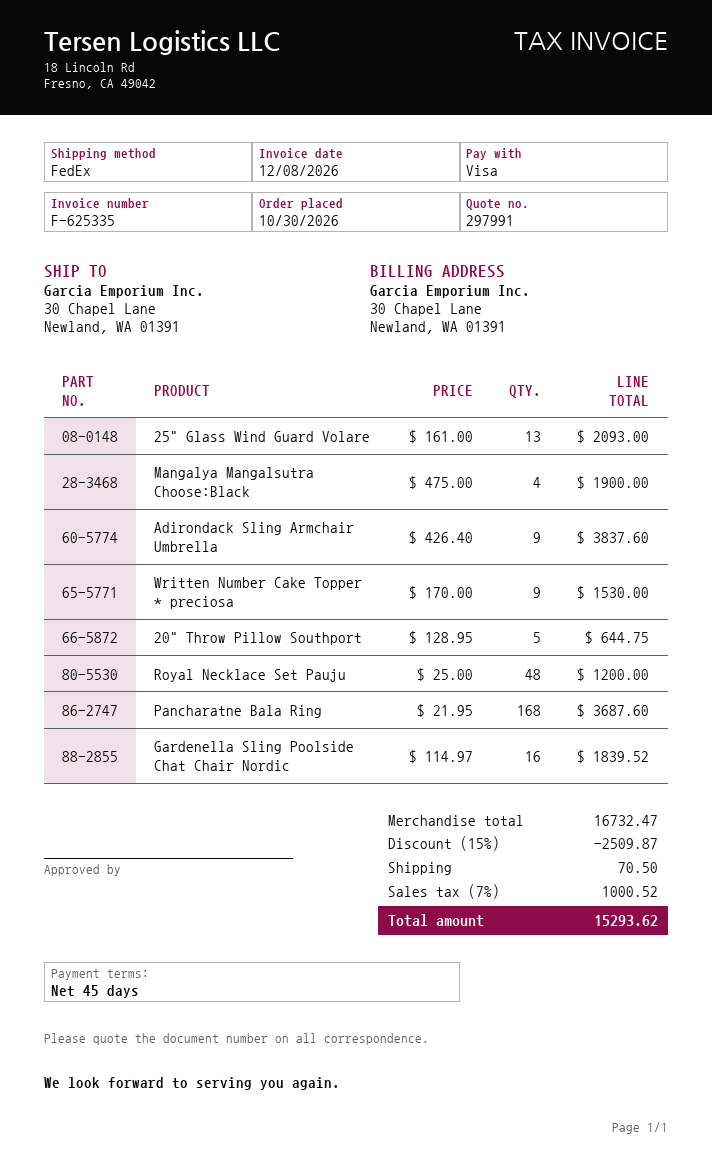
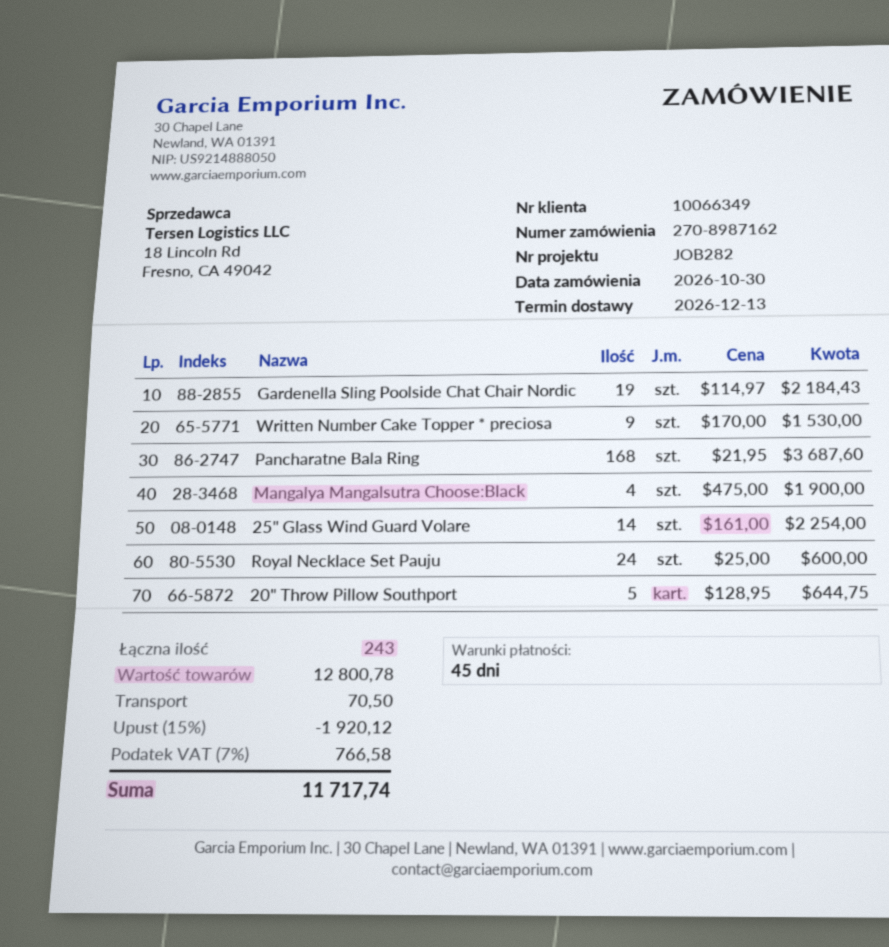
25" Glass Wind Guard Volare: 13 x 161.00 = 2093.00 -> 14 x 161.00 = 2254.00
Adirondack Sling Armchair Umbrella: 9 x 426.40 = 3837.60 -> none
Royal Necklace Set Pauju: 48 x 25.00 = 1200.00 -> 24 x 25.00 = 600.00
Gardenella Sling Poolside Chat Chair Nordic: 16 x 114.97 = 1839.52 -> 19 x 114.97 = 2184.43
subtotal: 16732.47 -> 12800.78
discount: 15% = 2509.87 -> 15% = 1920.12
tax: 7% = 1000.52 -> 7% = 766.58
total: 15293.62 -> 11717.74

